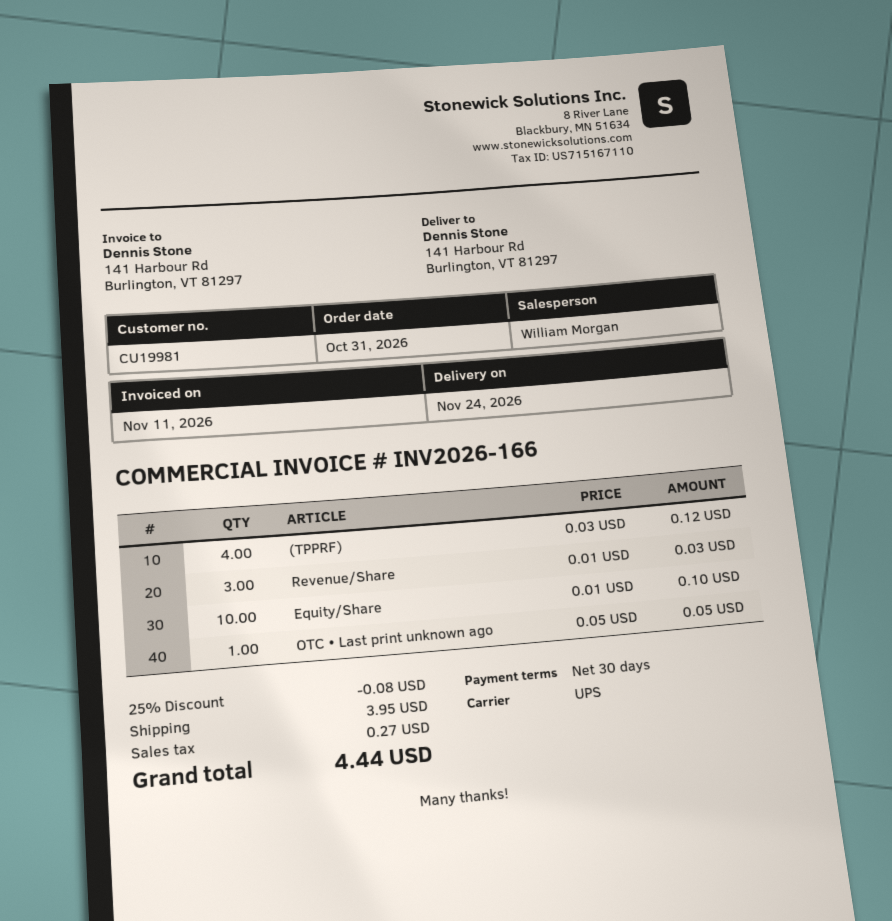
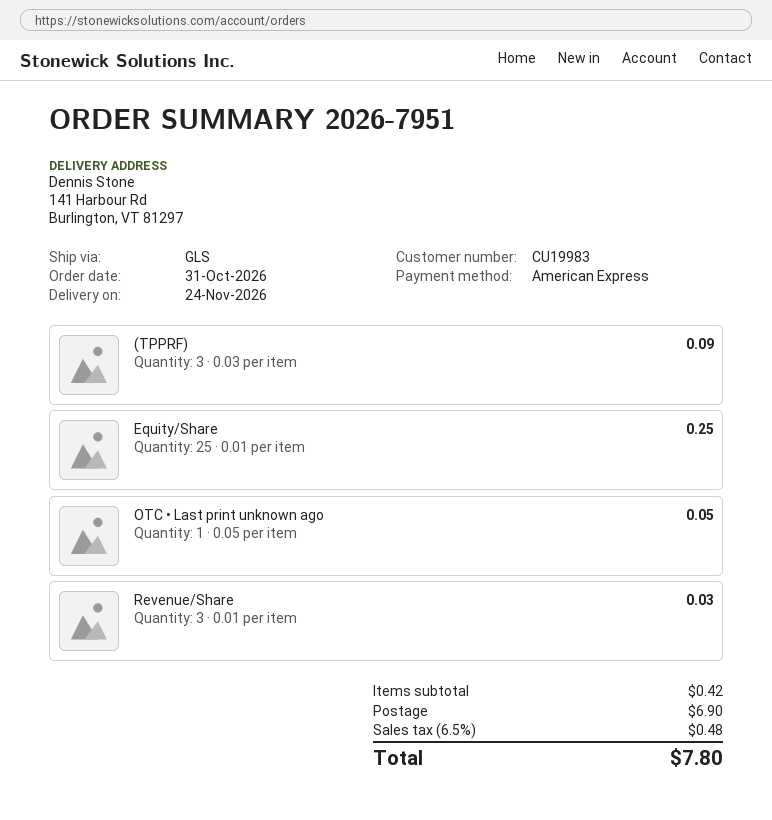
customer number: CU19981 -> CU19983
shipping method: UPS -> GLS
(TPPRF): 4 x 0.03 = 0.12 -> 3 x 0.03 = 0.09
Equity/Share: 10 x 0.01 = 0.10 -> 25 x 0.01 = 0.25
discount: 25% = 0.08 -> none
shipping: 3.95 -> 6.90
tax: 0.27 -> 0.48
total: 4.44 -> 7.80

